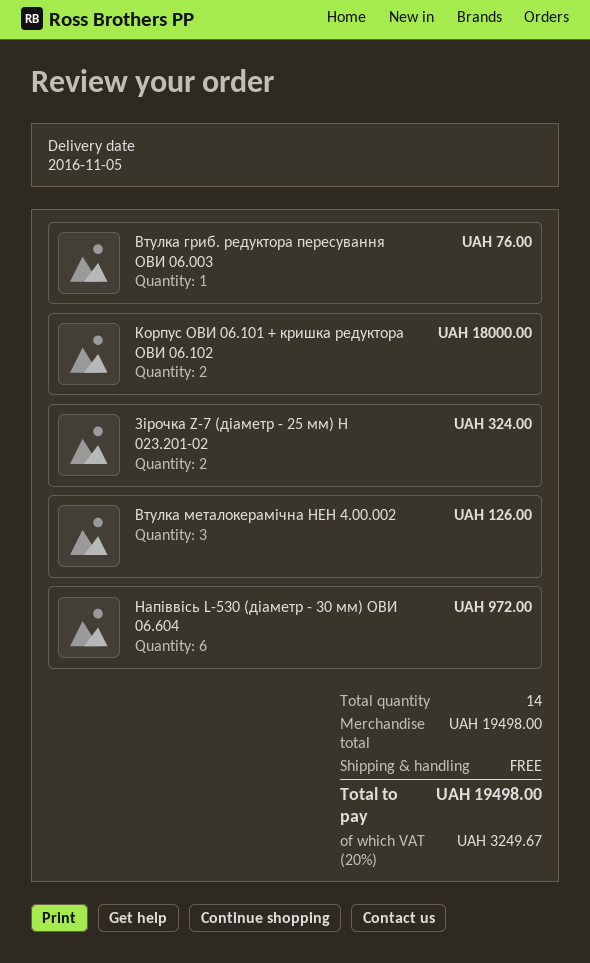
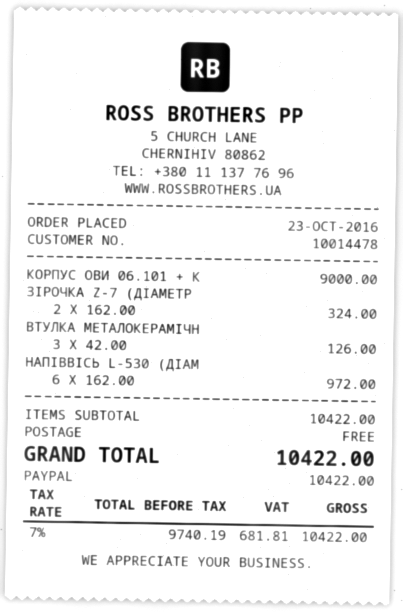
Втулка гриб. редуктора пересування ОВИ 06.003: 1 for 76.00 -> none
Корпус ОВИ 06.101 + кришка редуктора ОВИ 06.102: 2 for 18000.00 -> 1 for 9000.00
subtotal: 19498.00 -> 10422.00
tax: 20% = 3249.67 -> 7% = 681.81
total: 19498.00 -> 10422.00

